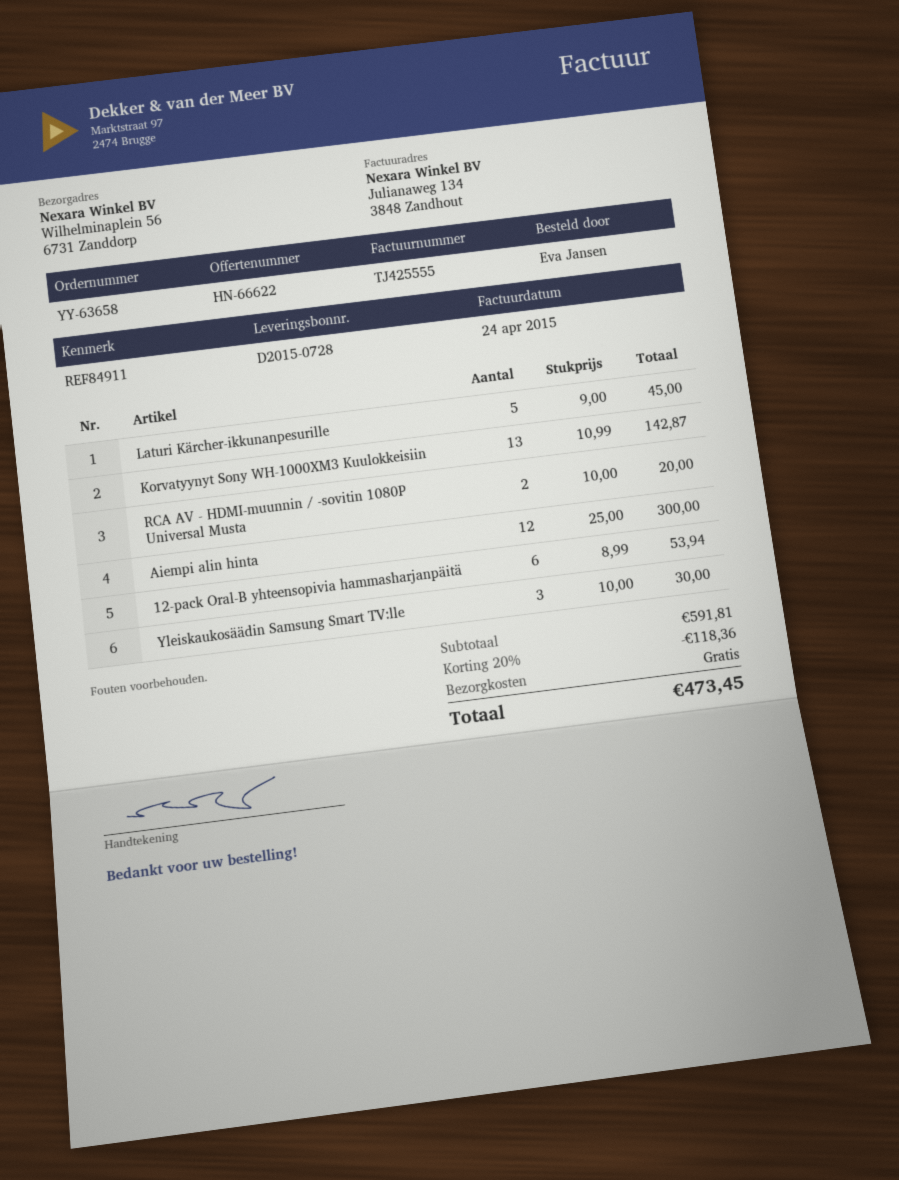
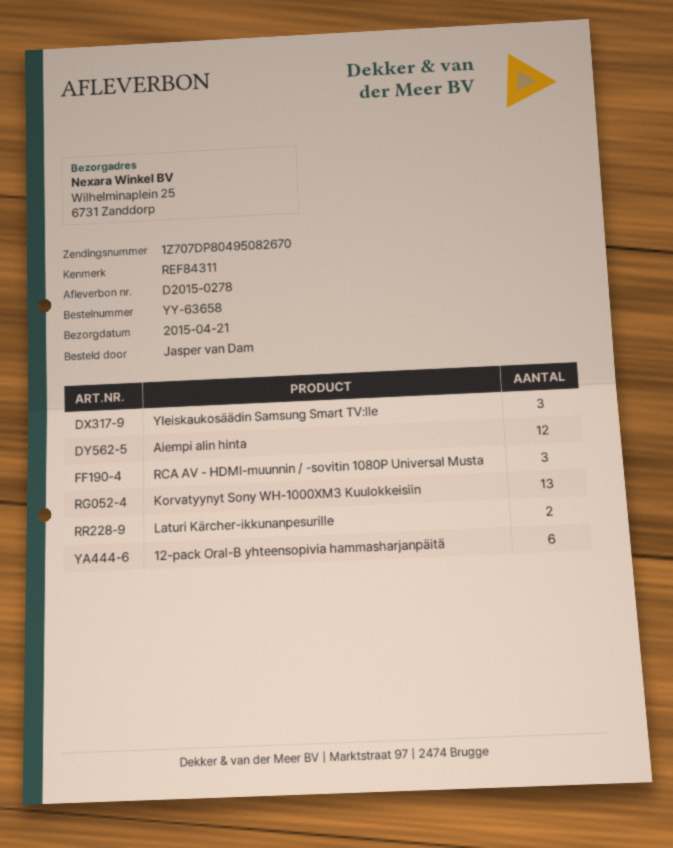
delivery note number: D2015-0728 -> D2015-0278
reference: REF84911 -> REF84311
ordered by: Eva Jansen -> Jasper van Dam
ship to: Wilhelminaplein 56, 6731 Zanddorp -> Wilhelminaplein 25, 6731 Zanddorp
Laturi Kärcher-ikkunanpesurille: 5 -> 2
RCA AV - HDMI-muunnin / -sovitin 1080P Universal Musta: 2 -> 3

